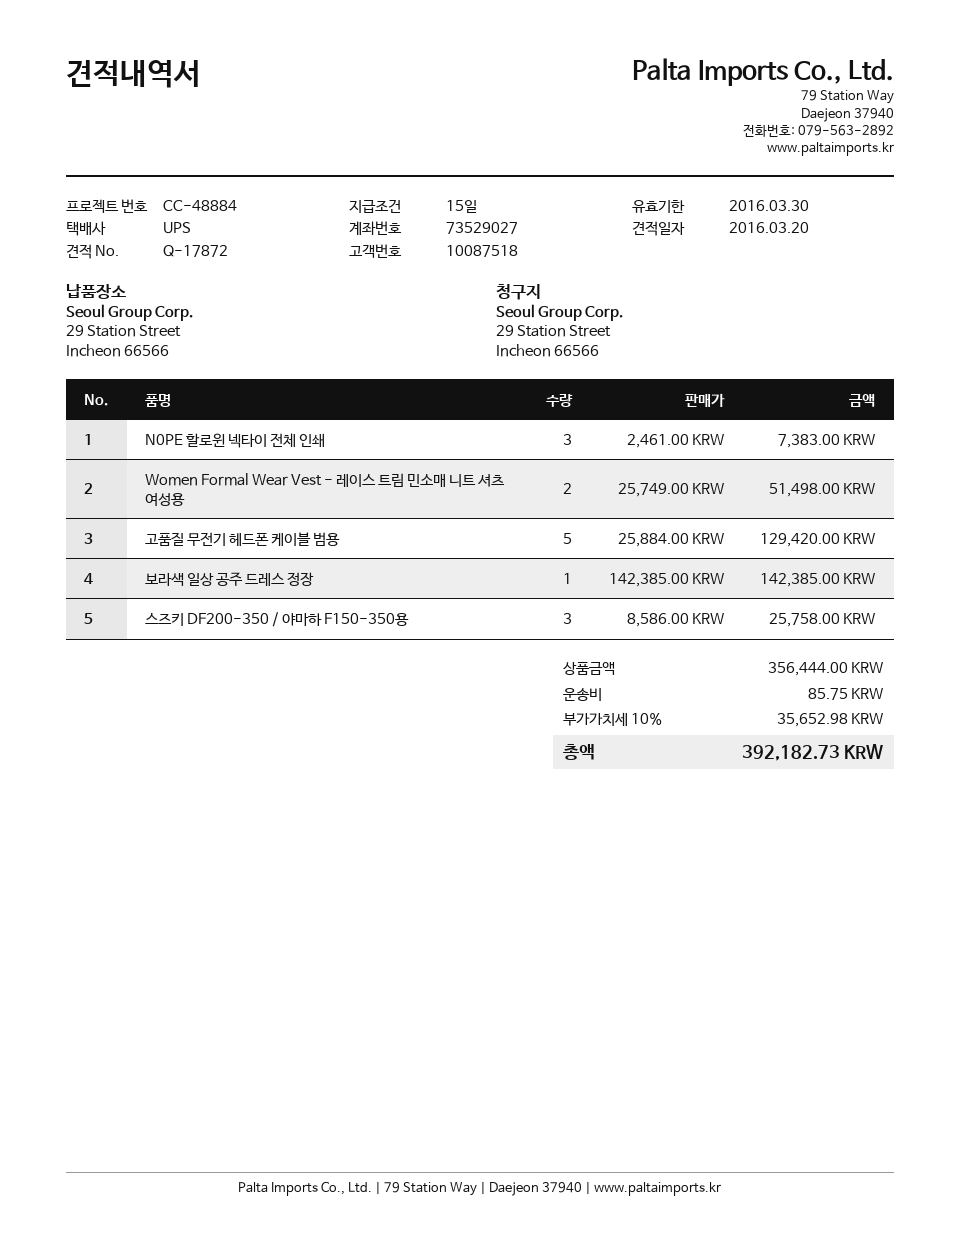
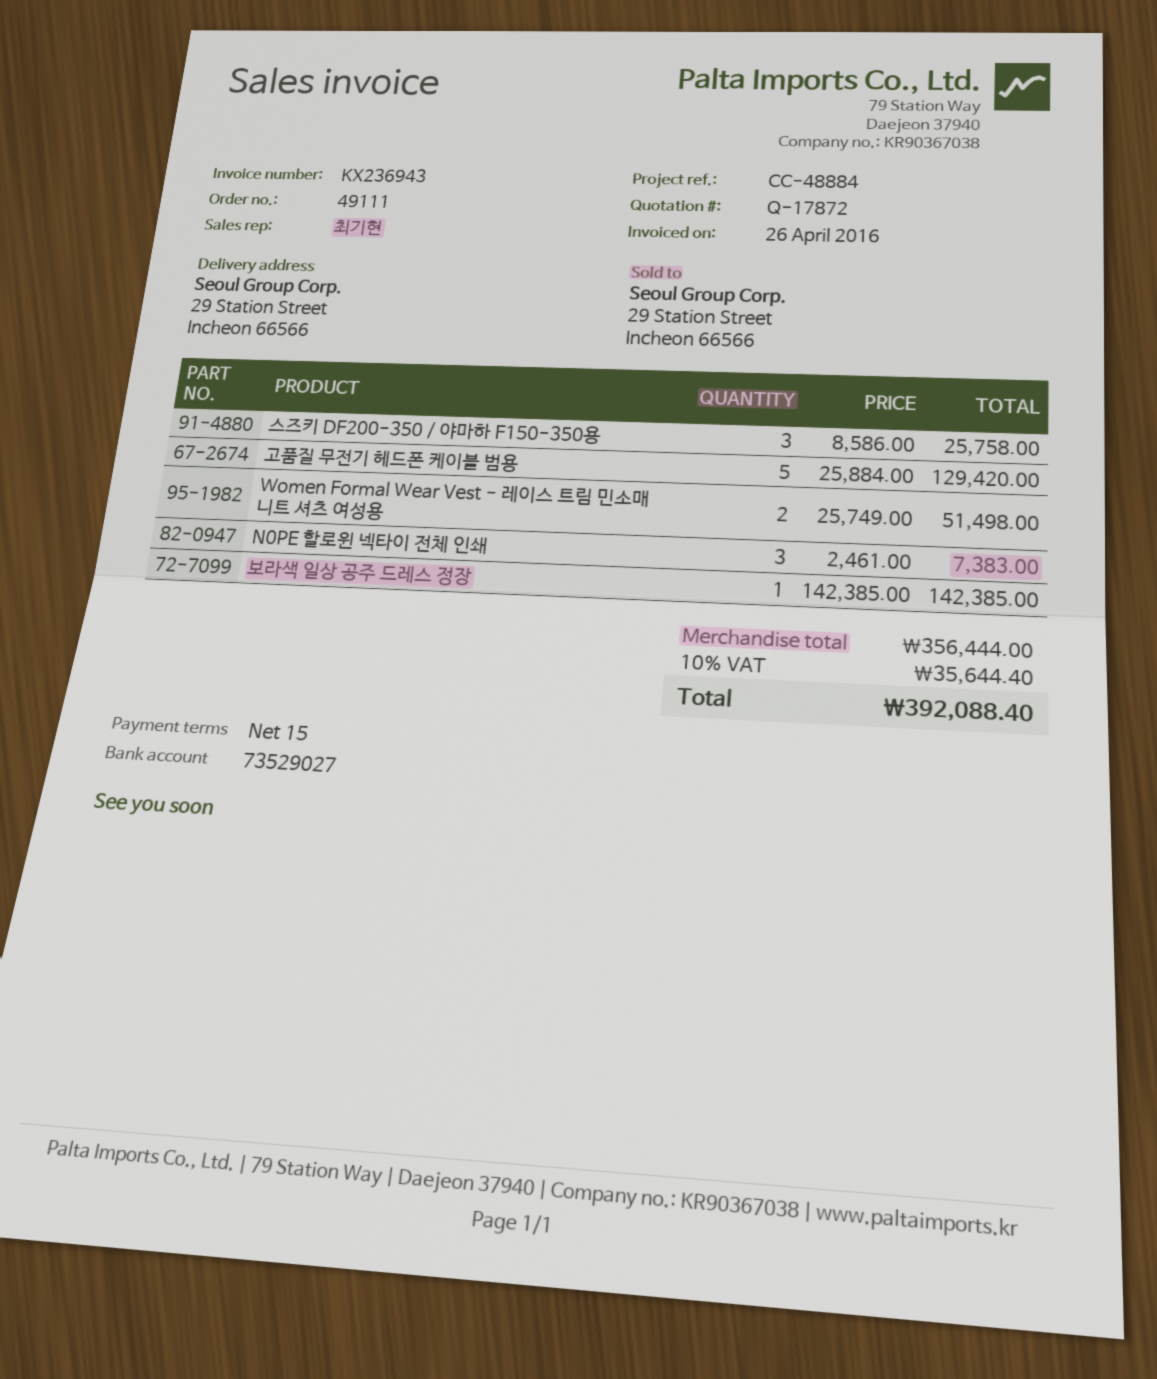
shipping: 85.75 -> none
tax: 10% = 35652.98 -> 10% = 35644.40
total: 392182.73 -> 392088.40

